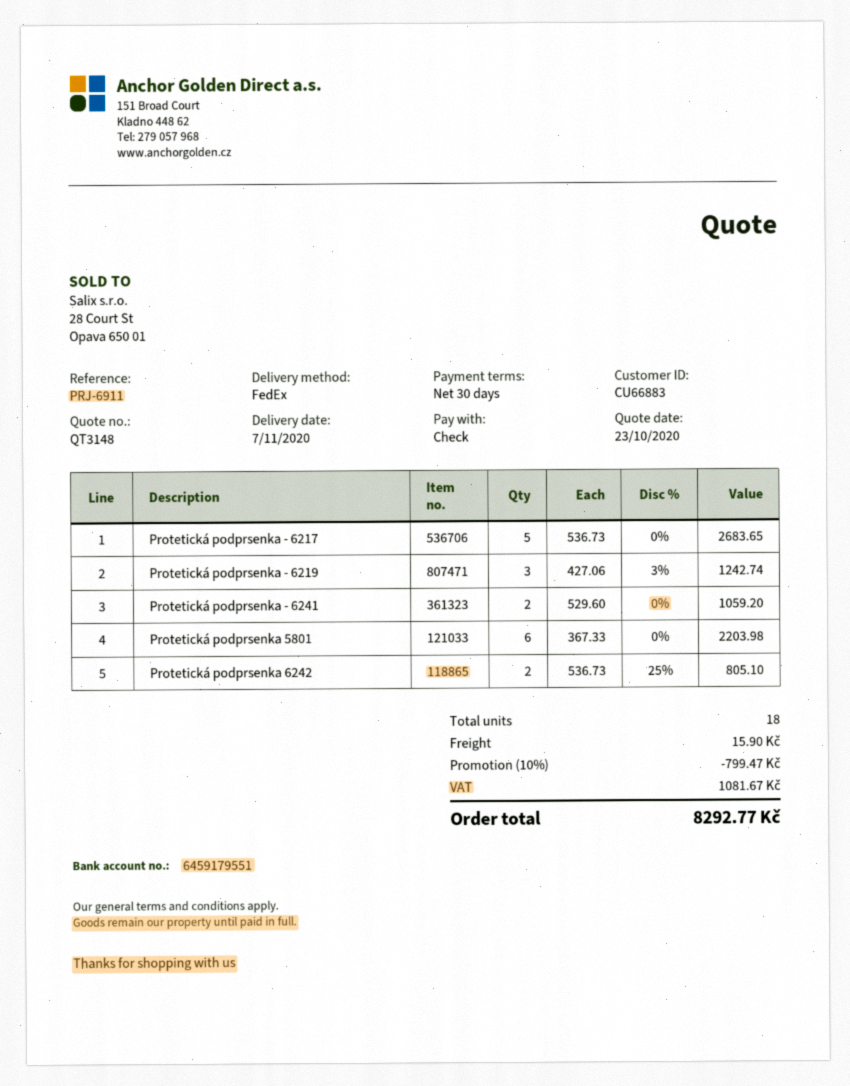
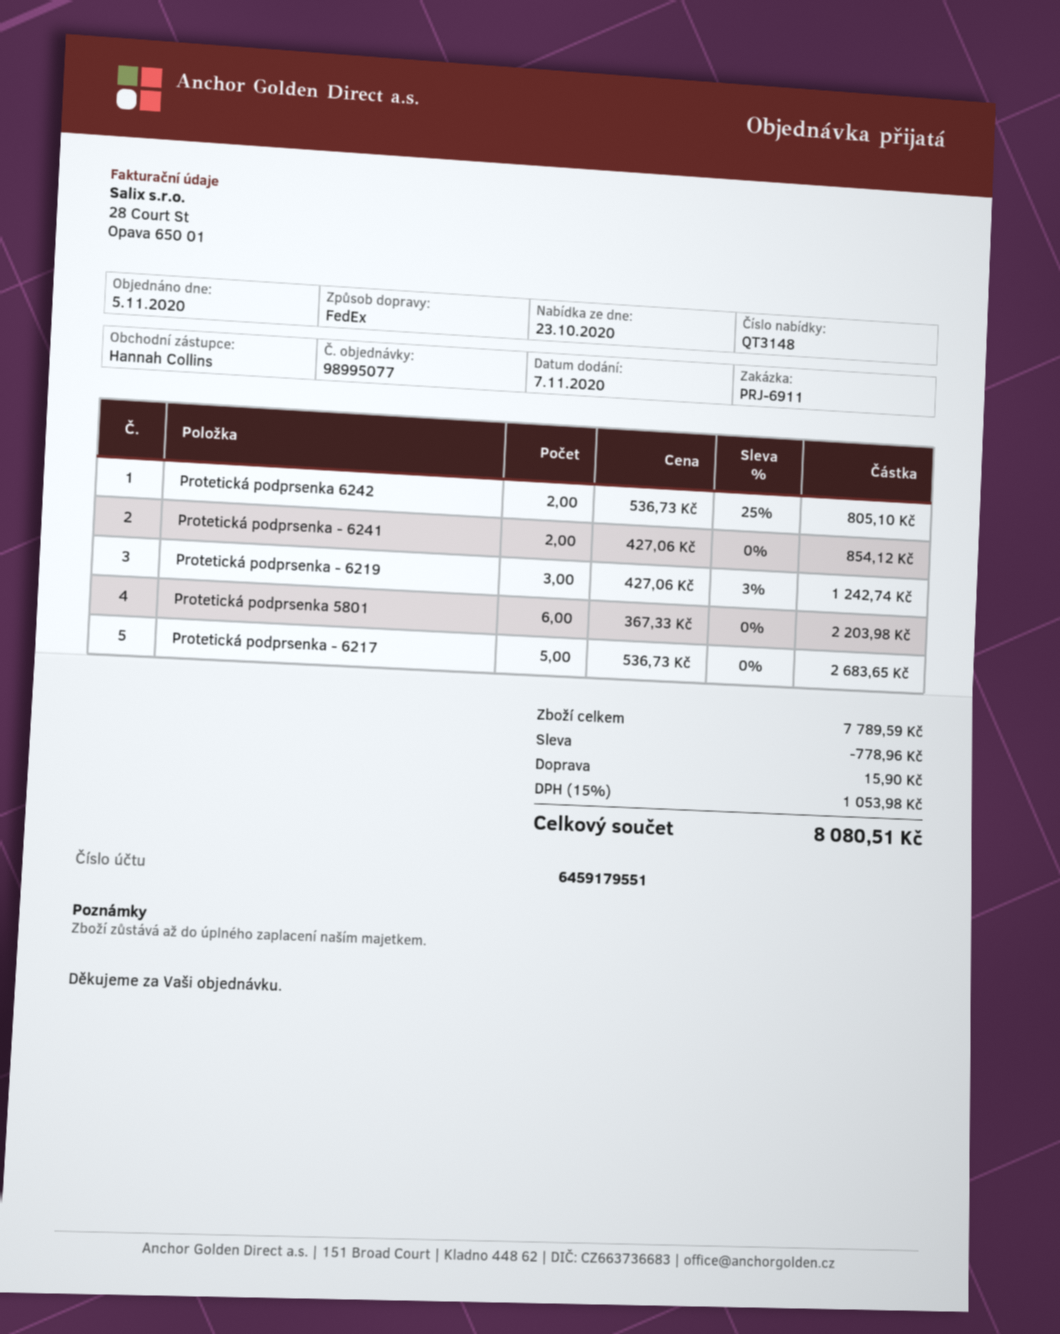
Protetická podprsenka - 6241: 2 x 529.60 = 1059.20 -> 2 x 427.06 = 854.12
discount: 799.47 -> 778.96
tax: 1081.67 -> 1053.98
total: 8292.77 -> 8080.51

